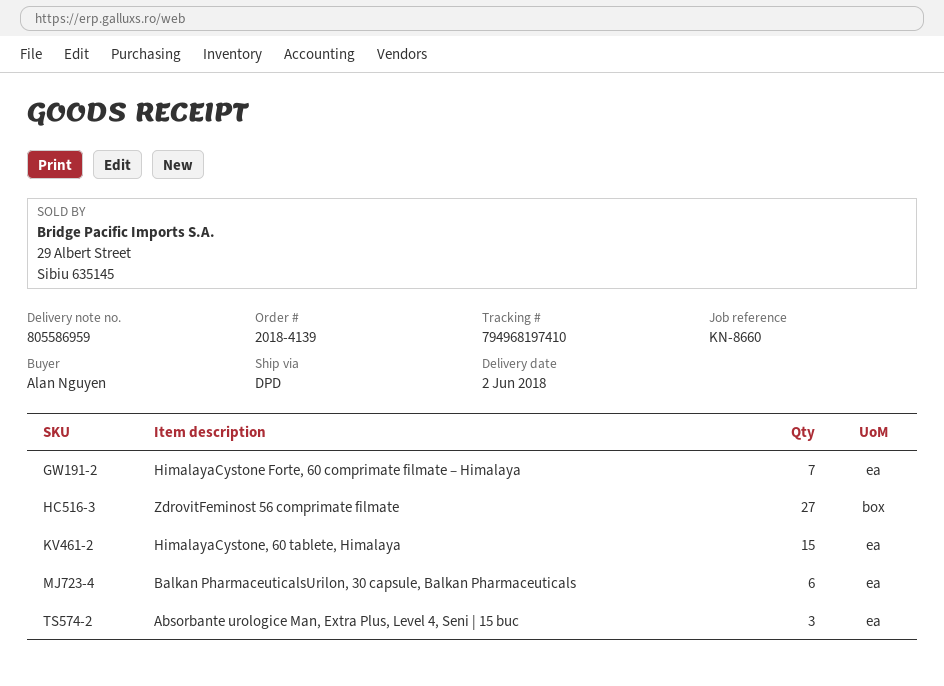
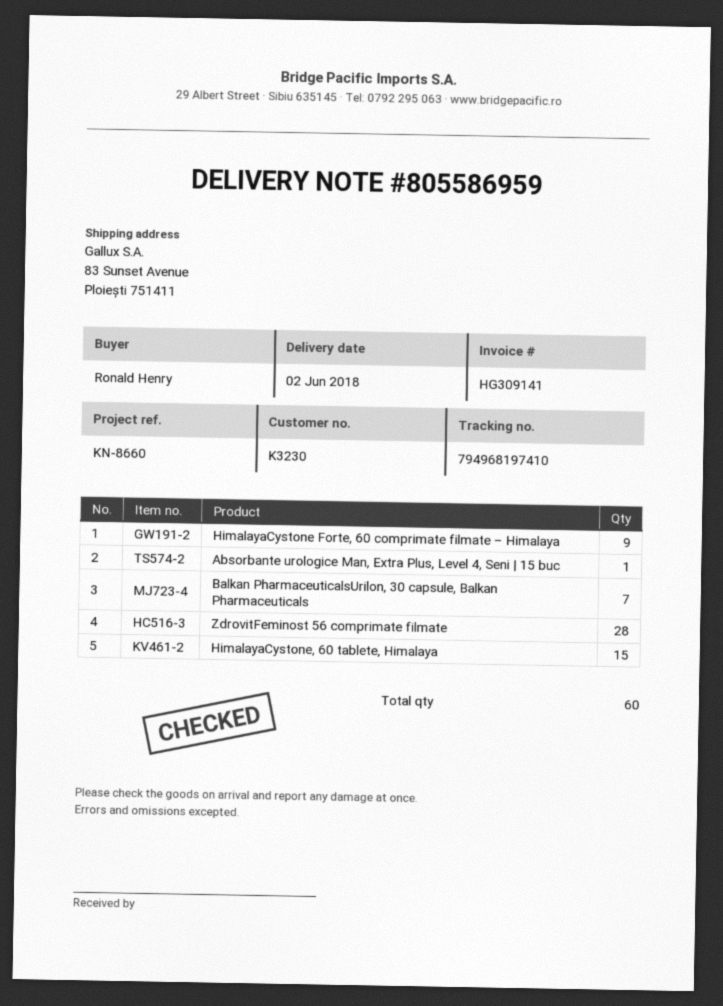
ordered by: Alan Nguyen -> Ronald Henry
HimalayaCystone Forte, 60 comprimate filmate – Himalaya: 7 -> 9
ZdrovitFeminost 56 comprimate filmate: 27 -> 28
Balkan PharmaceuticalsUrilon, 30 capsule, Balkan Pharmaceuticals: 6 -> 7
Absorbante urologice Man, Extra Plus, Level 4, Seni | 15 buc: 3 -> 1

